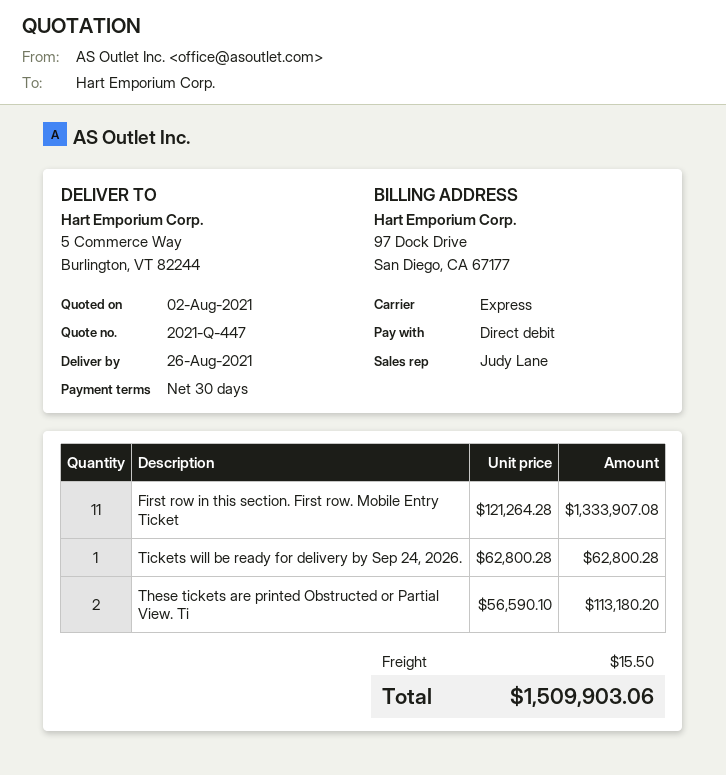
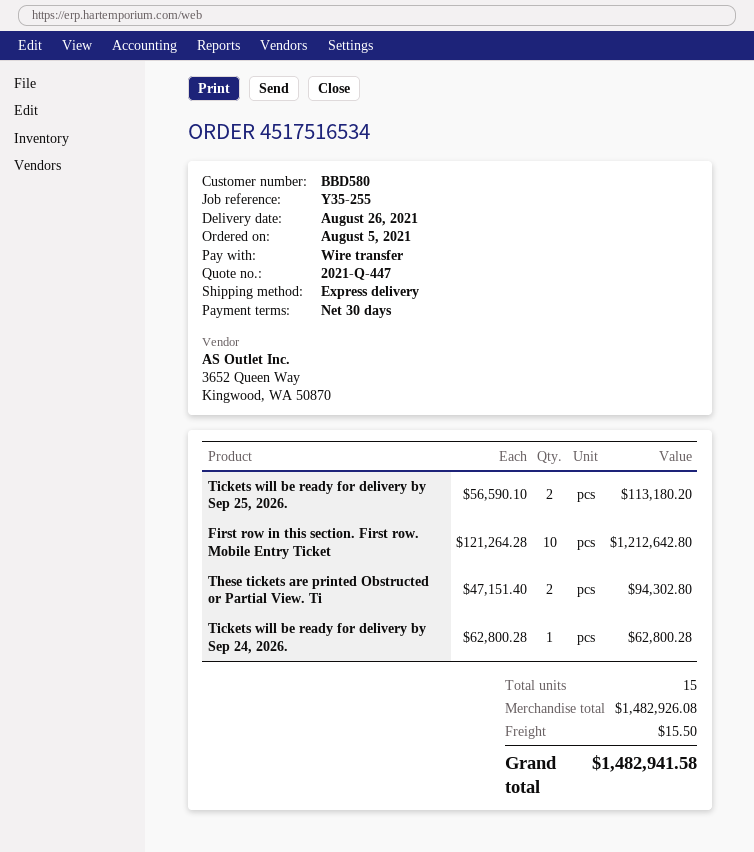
payment method: direct debit -> bank transfer
First row in this section. First row. Mobile Entry Ticket: 11 x 121264.28 = 1333907.08 -> 10 x 121264.28 = 1212642.80
These tickets are printed Obstructed or Partial View. Ti: 2 x 56590.10 = 113180.20 -> 2 x 47151.40 = 94302.80
Tickets will be ready for delivery by Sep 25, 2026.: none -> 2 x 56590.10 = 113180.20
total: 1509903.06 -> 1482941.58

